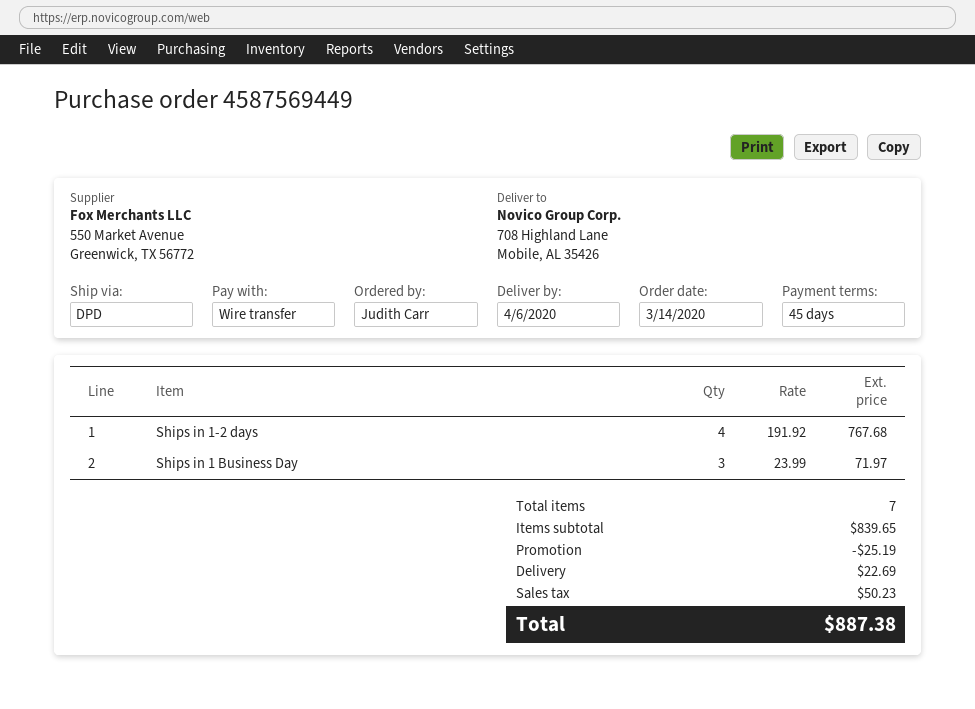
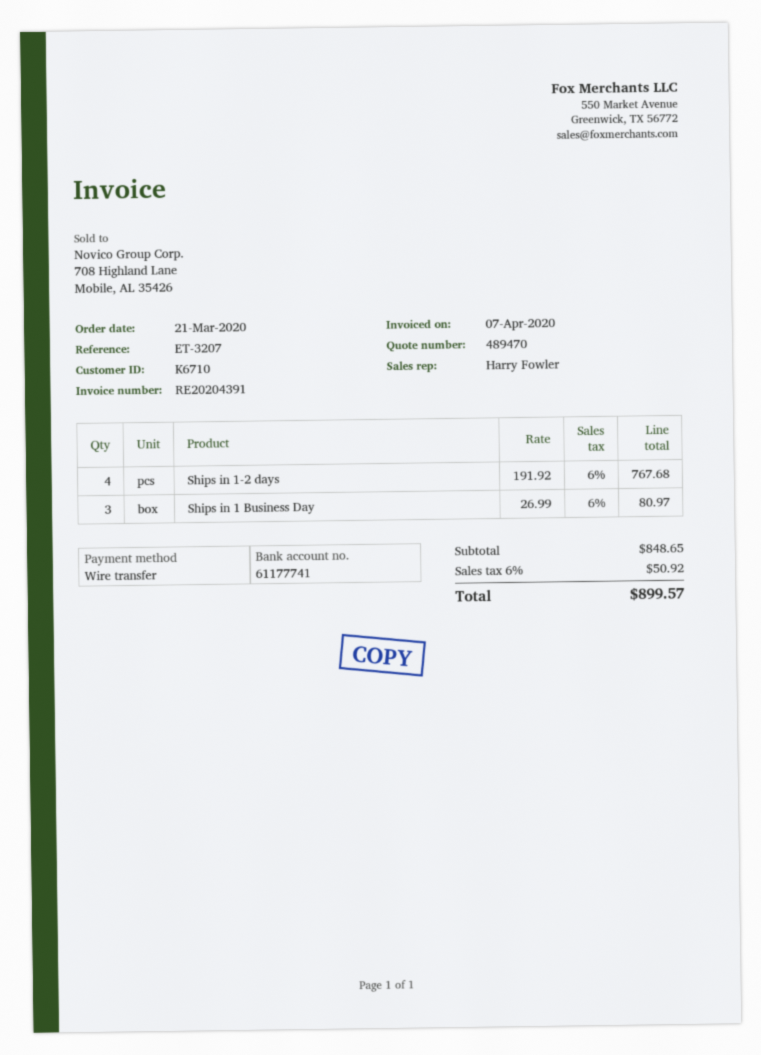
order date: 2020-03-14 -> 2020-03-21
Ships in 1 Business Day: 3 x 23.99 = 71.97 -> 3 x 26.99 = 80.97
subtotal: 839.65 -> 848.65
discount: 25.19 -> none
shipping: 22.69 -> none
tax: 50.23 -> 50.92
total: 887.38 -> 899.57

